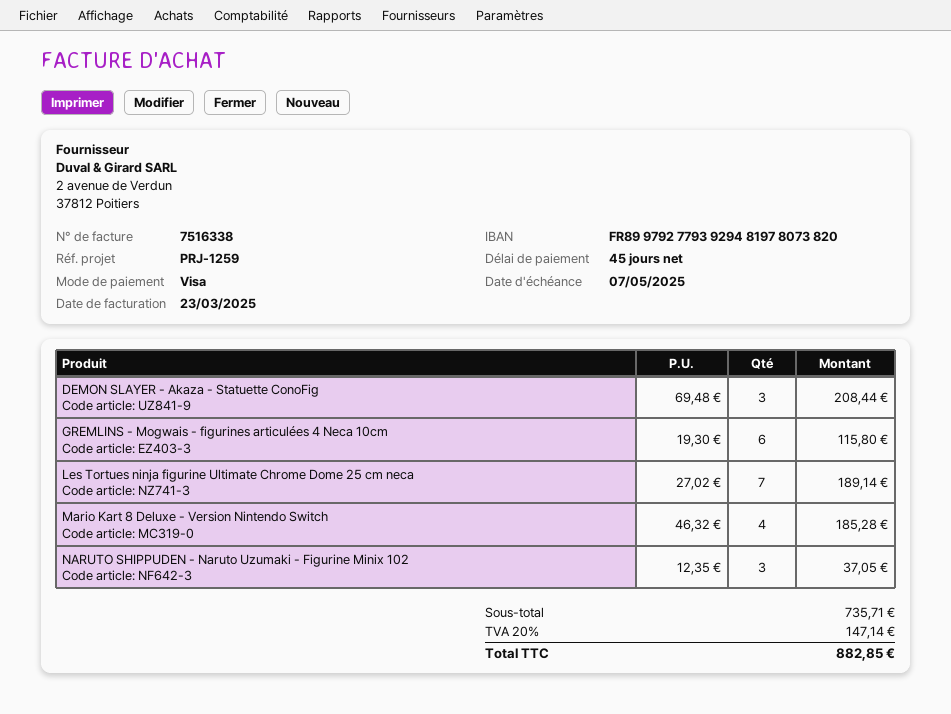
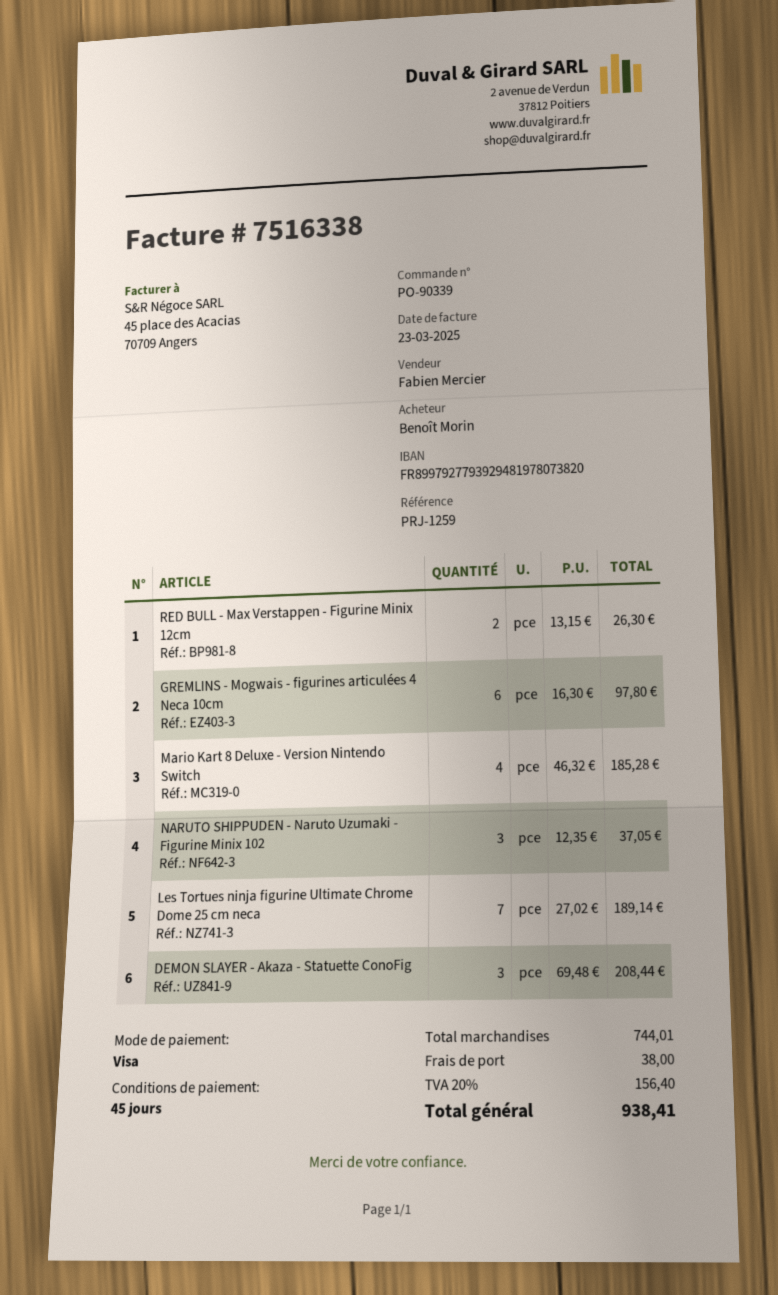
GREMLINS - Mogwais - figurines articulées 4 Neca 10cm: 6 x 19.30 = 115.80 -> 6 x 16.30 = 97.80
RED BULL - Max Verstappen - Figurine Minix 12cm: none -> 2 x 13.15 = 26.30
subtotal: 735.71 -> 744.01
shipping: none -> 38.00
tax: 20% = 147.14 -> 20% = 156.40
total: 882.85 -> 938.41

